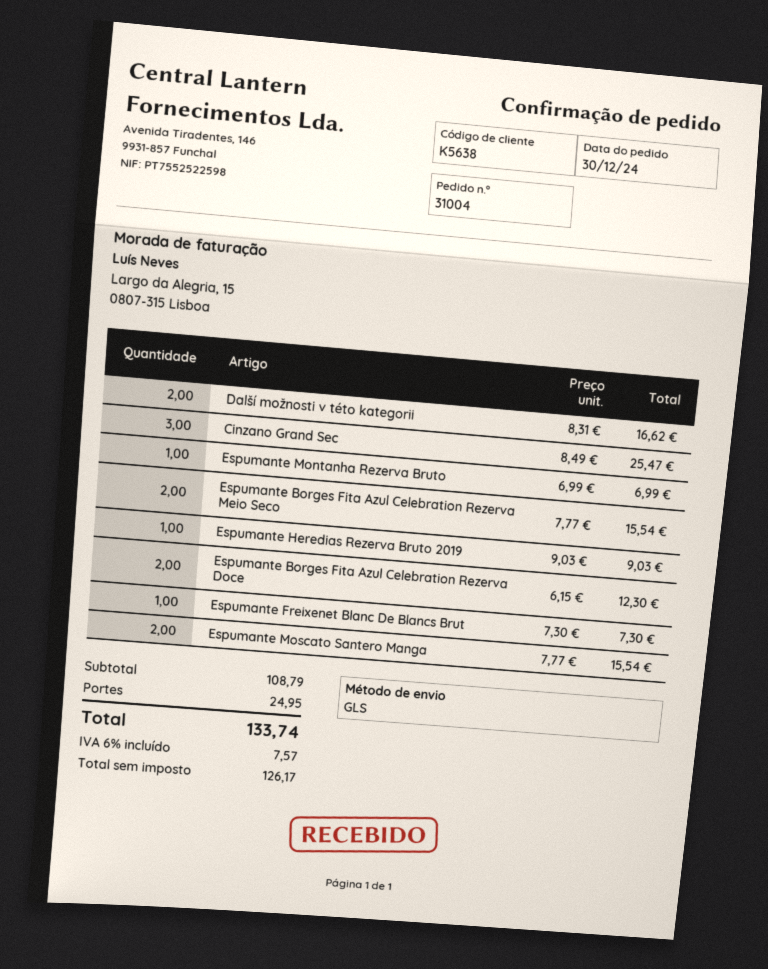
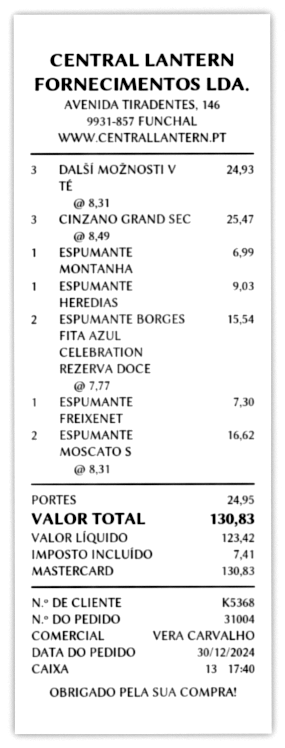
customer number: K5638 -> K5368
Další možnosti v této kategorii: 2 x 8.31 = 16.62 -> 3 x 8.31 = 24.93
Espumante Borges Fita Azul Celebration Rezerva Meio Seco: 2 x 7.77 = 15.54 -> none
Espumante Borges Fita Azul Celebration Rezerva Doce: 2 x 6.15 = 12.30 -> 2 x 7.77 = 15.54
Espumante Moscato Santero Manga: 2 x 7.77 = 15.54 -> 2 x 8.31 = 16.62
net: 126.17 -> 123.42
tax: 7.57 -> 7.41
total: 133.74 -> 130.83

